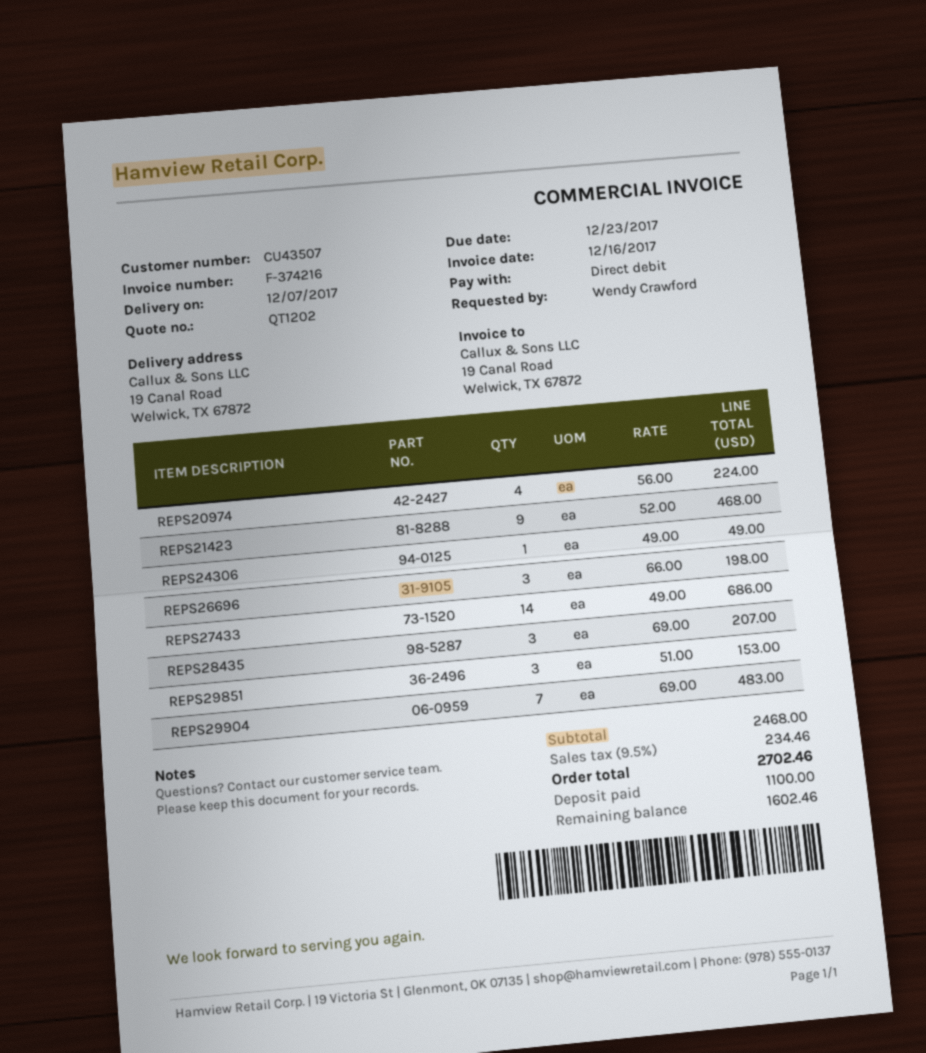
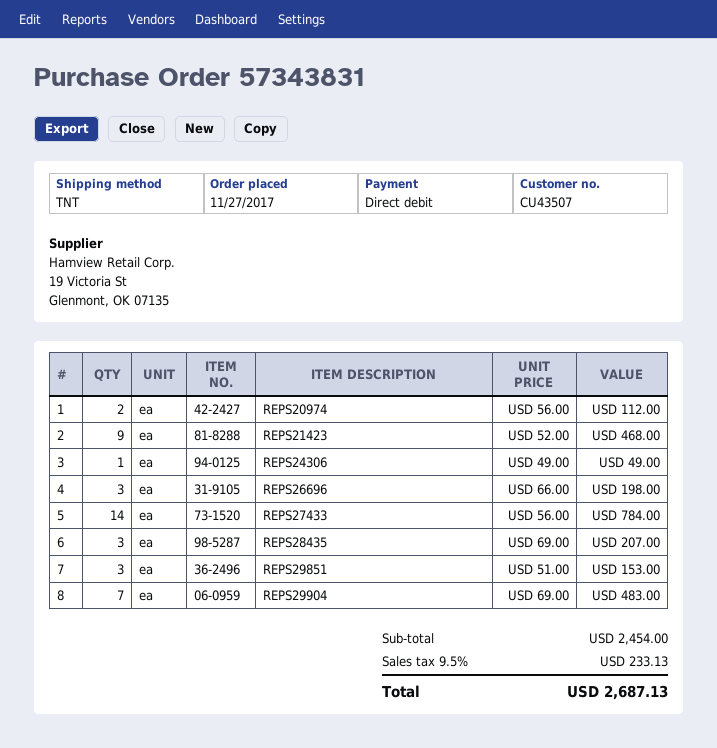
REPS20974: 4 x 56.00 = 224.00 -> 2 x 56.00 = 112.00
REPS27433: 14 x 49.00 = 686.00 -> 14 x 56.00 = 784.00
subtotal: 2468.00 -> 2454.00
tax: 9.5% = 234.46 -> 9.5% = 233.13
total: 2702.46 -> 2687.13

